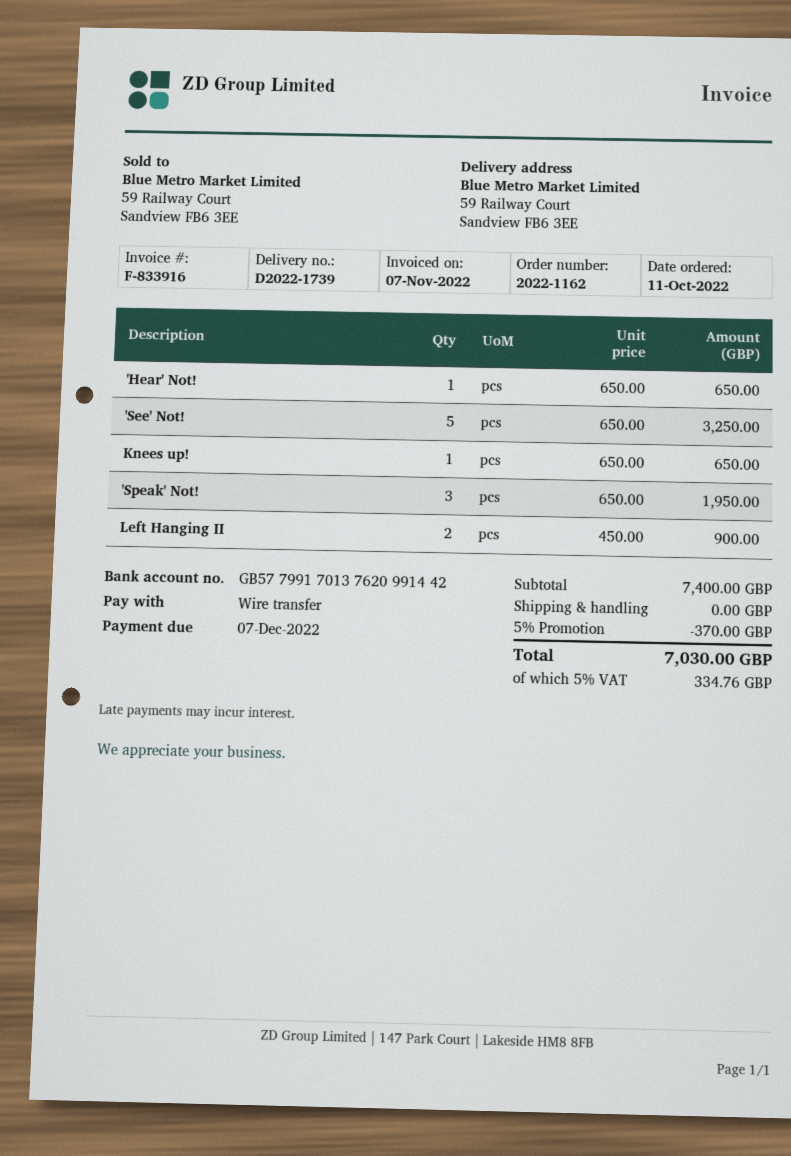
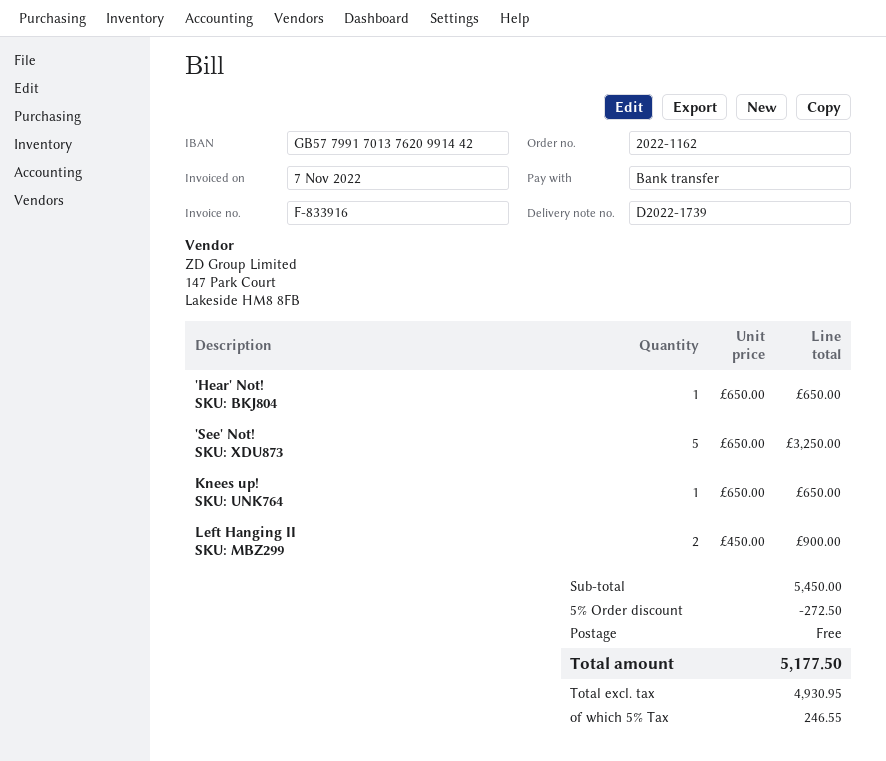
'Speak' Not!: 3 x 650.00 = 1950.00 -> none
subtotal: 7400.00 -> 5450.00
discount: 5% = 370.00 -> 5% = 272.50
tax: 5% = 334.76 -> 5% = 246.55
total: 7030.00 -> 5177.50

